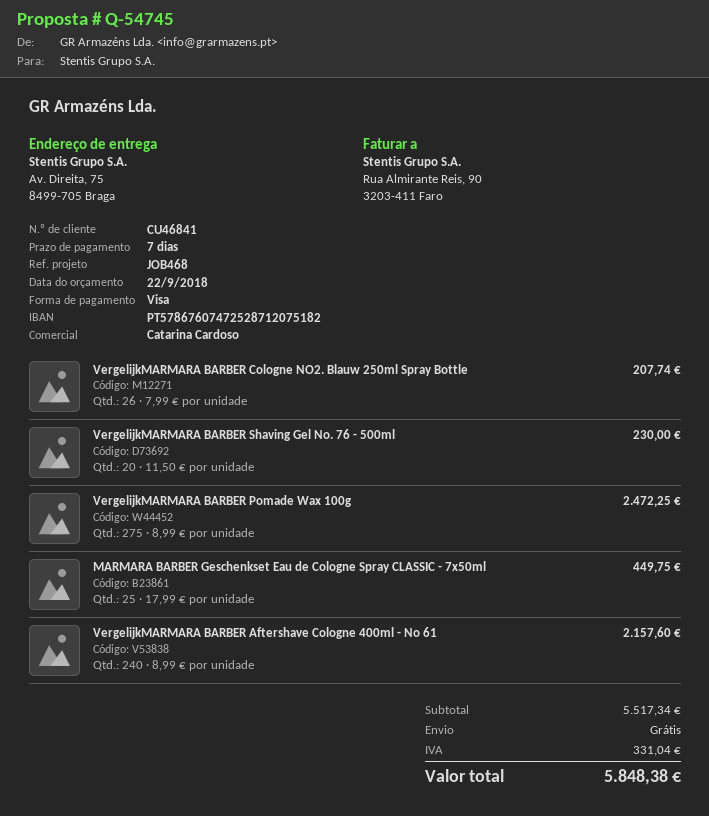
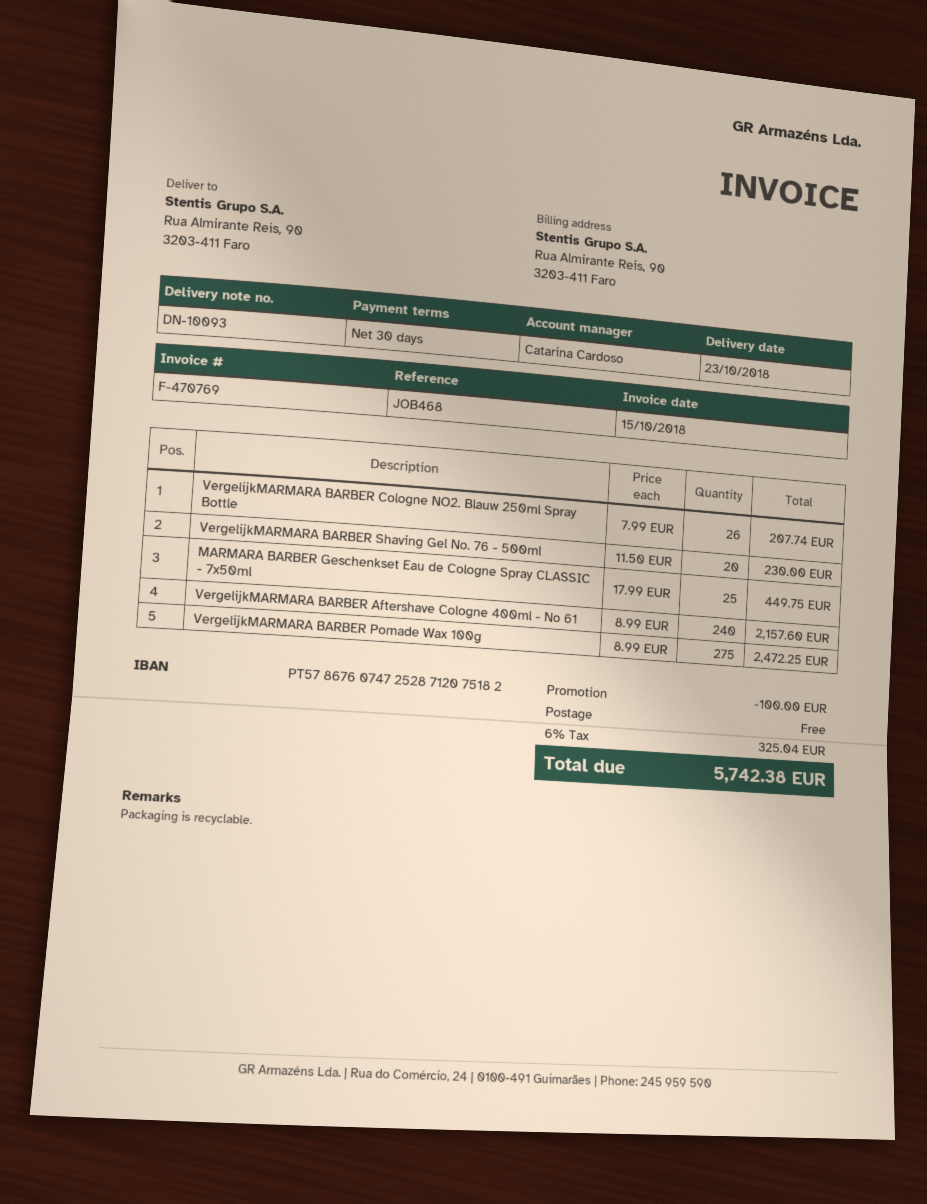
payment terms: 7 days -> 30 days
ship to: Av. Direita, 75, 8499-705 Braga -> Rua Almirante Reis, 90, 3203-411 Faro
discount: none -> 100.00
tax: 331.04 -> 325.04
total: 5848.38 -> 5742.38

